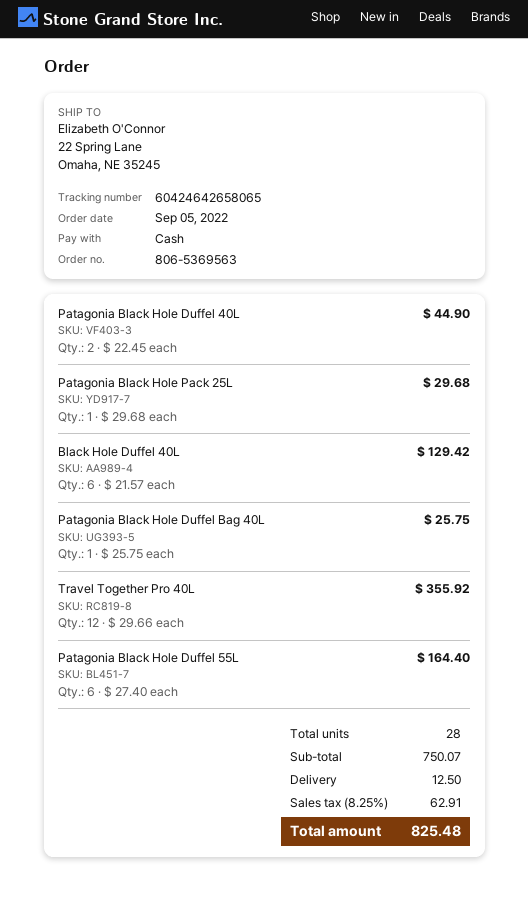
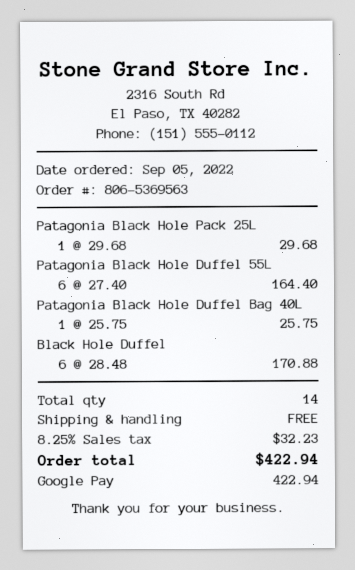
payment method: cash -> Google Pay
Patagonia Black Hole Duffel 40L: 2 x 22.45 = 44.90 -> none
Black Hole Duffel 40L: 6 x 21.57 = 129.42 -> 6 x 28.48 = 170.88
Travel Together Pro 40L: 12 x 29.66 = 355.92 -> none
total quantity: 28 -> 14
shipping: 12.50 -> 0.00
tax: 8.25% = 62.91 -> 8.25% = 32.23
total: 825.48 -> 422.94

